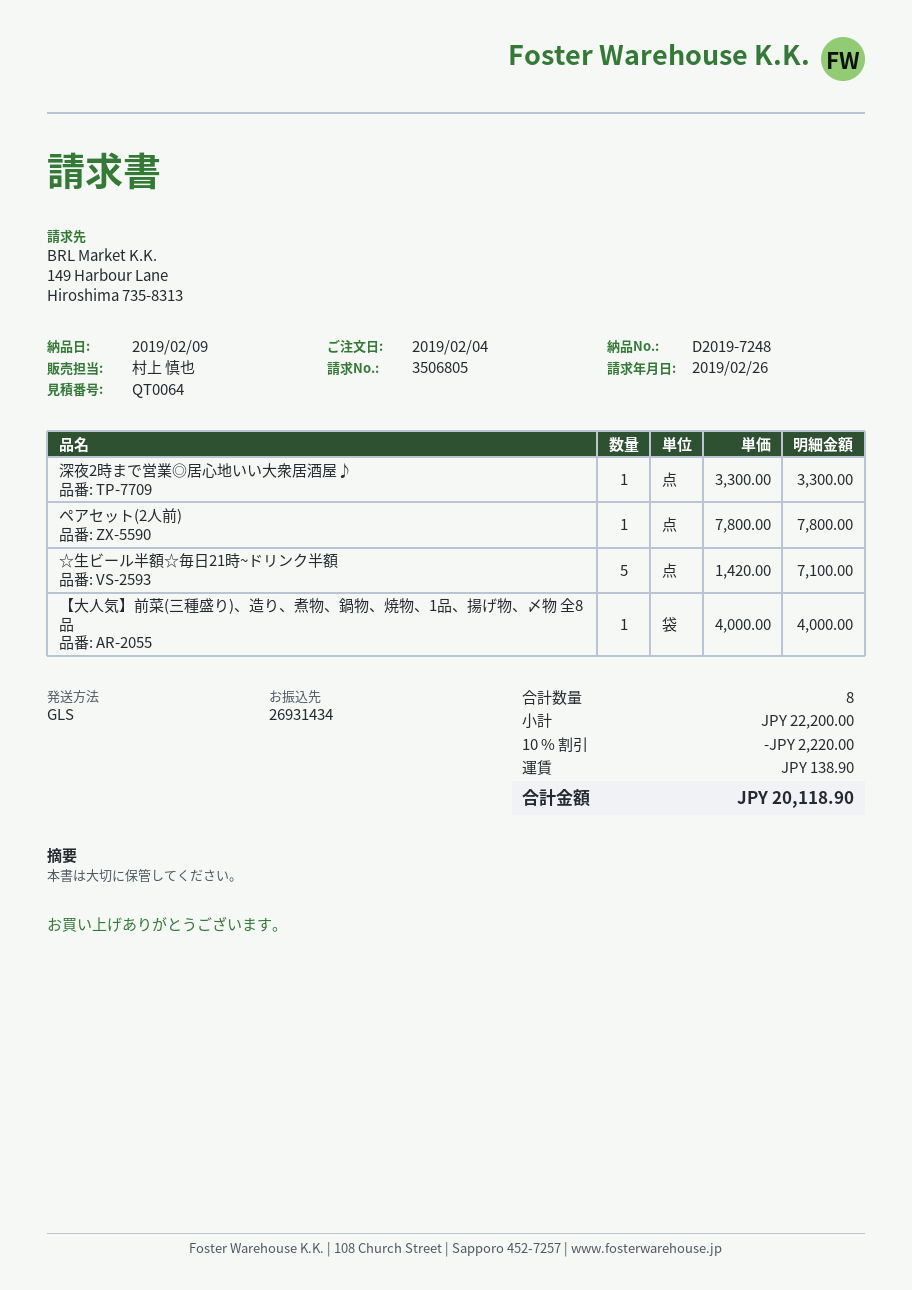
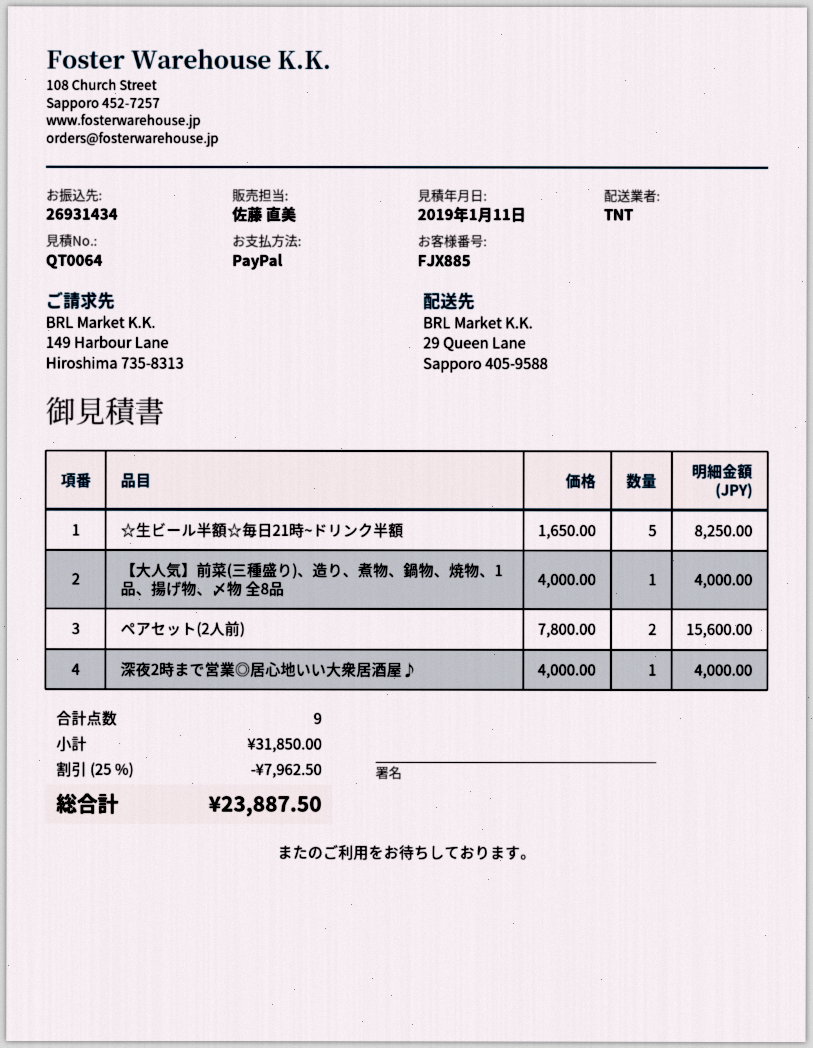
sales rep: 村上 慎也 -> 佐藤 直美
shipping method: GLS -> TNT
深夜2時まで営業◎居心地いい大衆居酒屋♪: 1 x 3300.00 = 3300.00 -> 1 x 4000.00 = 4000.00
ペアセット(2人前): 1 x 7800.00 = 7800.00 -> 2 x 7800.00 = 15600.00
☆生ビール半額☆毎日21時~ドリンク半額: 5 x 1420.00 = 7100.00 -> 5 x 1650.00 = 8250.00
total quantity: 8 -> 9
subtotal: 22200.00 -> 31850.00
discount: 10% = 2220.00 -> 25% = 7962.50
shipping: 138.90 -> none
total: 20118.90 -> 23887.50

